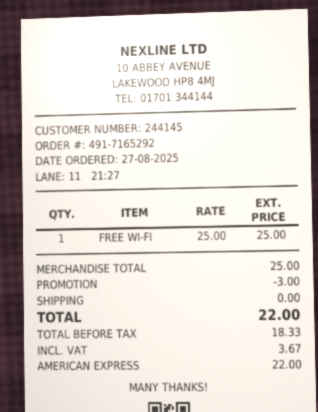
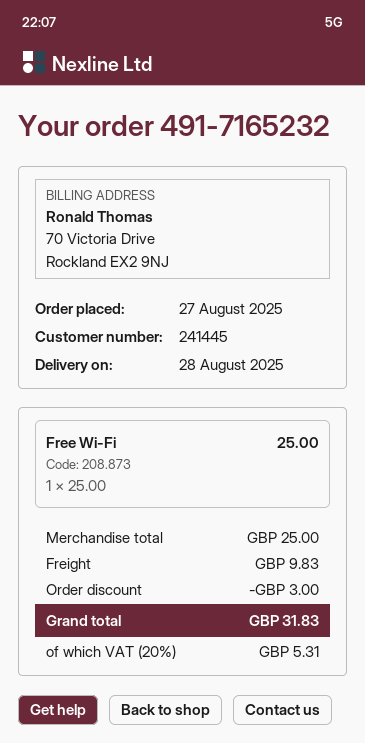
order number: 491-7165292 -> 491-7165232
customer number: 244145 -> 241445
shipping: 0.00 -> 9.83
tax: 3.67 -> 5.31
total: 22.00 -> 31.83

